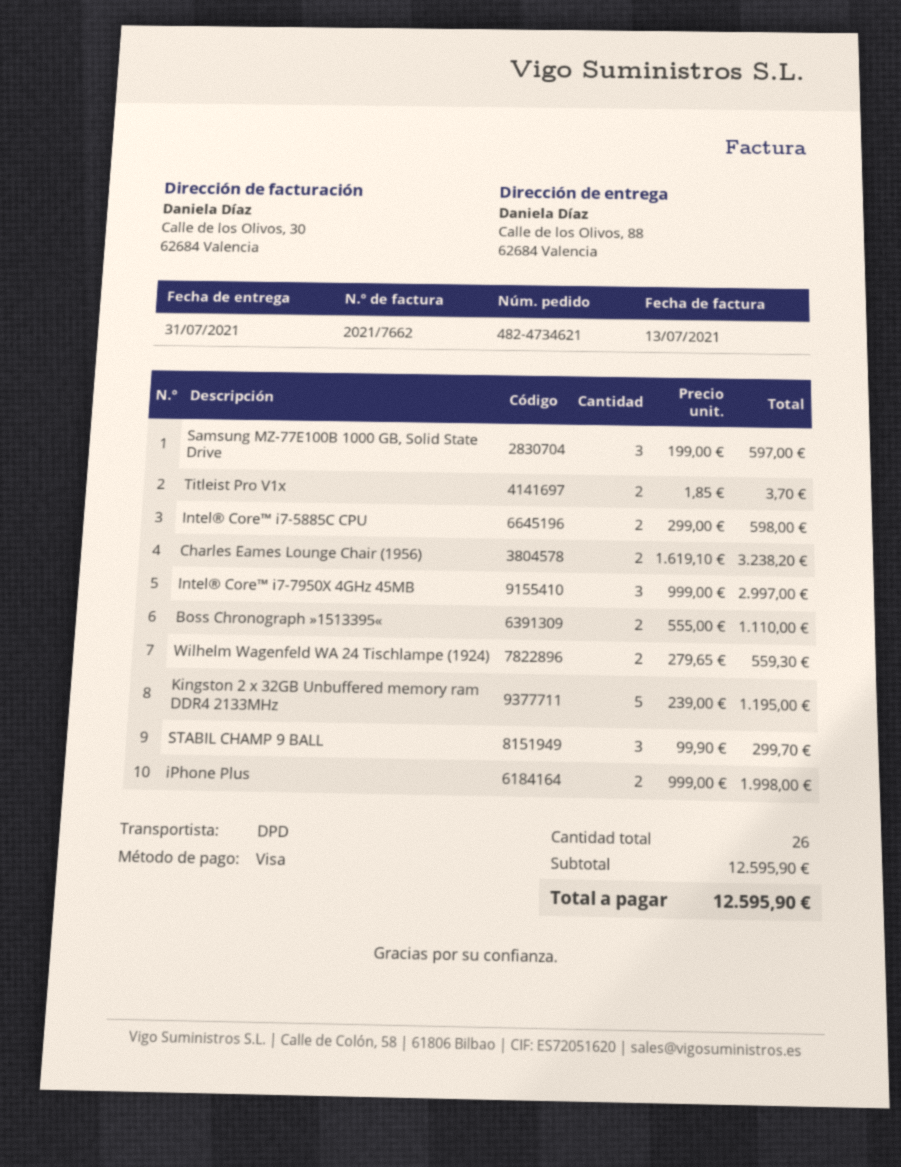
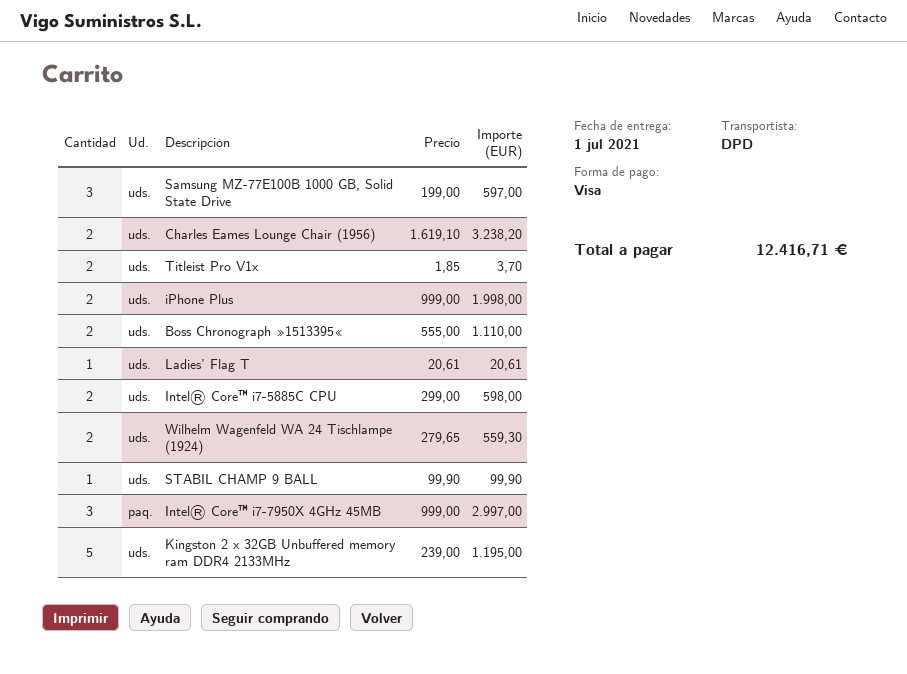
delivery date: 2021-07-31 -> 2021-07-01
STABIL CHAMP 9 BALL: 3 x 99.90 = 299.70 -> 1 x 99.90 = 99.90
Ladies’ Flag T: none -> 1 x 20.61 = 20.61
total: 12595.90 -> 12416.71

